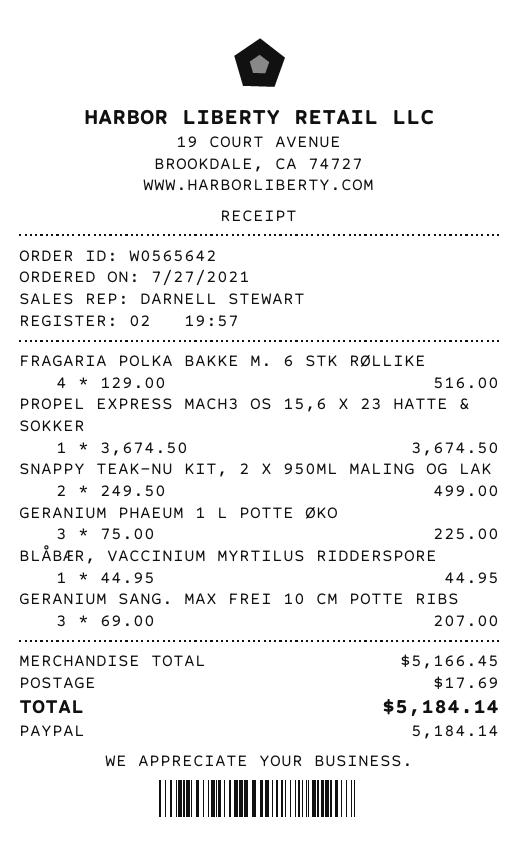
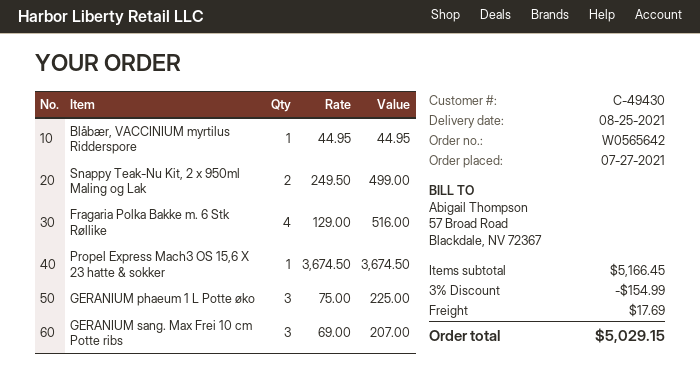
discount: none -> 3% = 154.99
total: 5184.14 -> 5029.15

